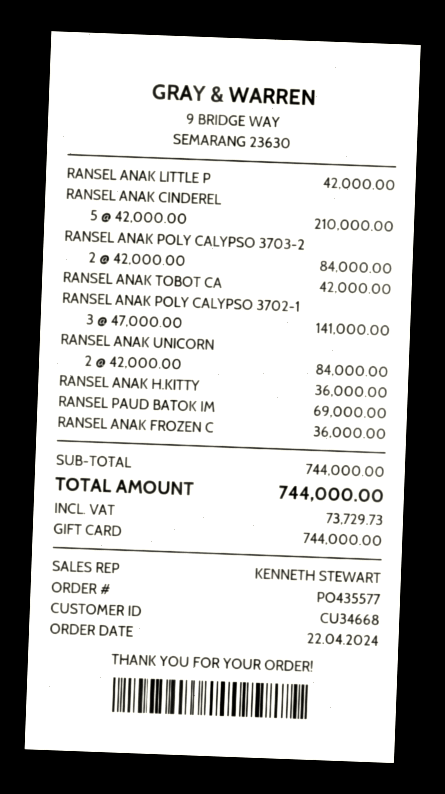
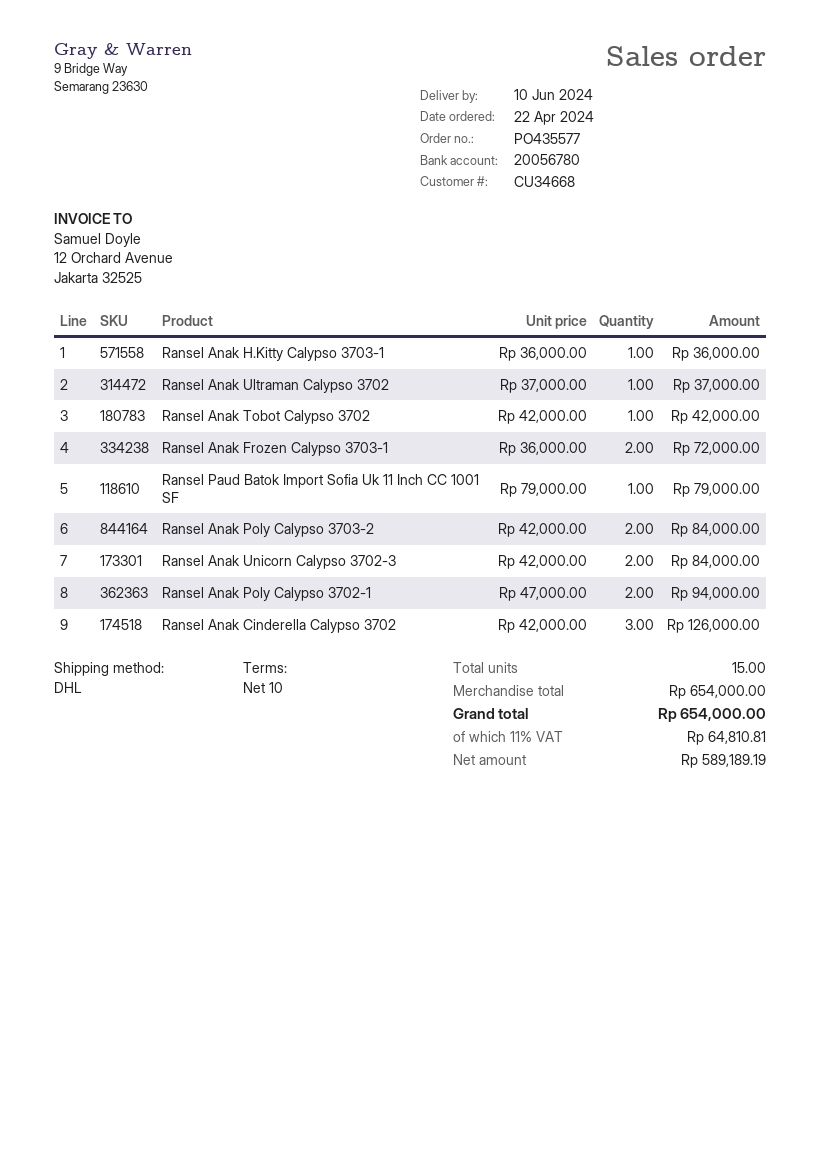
RANSEL ANAK LITTLE P: 1 x 42000.00 = 42000.00 -> none
RANSEL ANAK CINDEREL: 5 x 42000.00 = 210000.00 -> 3 x 42000.00 = 126000.00
RANSEL ANAK POLY CALYPSO 3702-1: 3 x 47000.00 = 141000.00 -> 2 x 47000.00 = 94000.00
RANSEL PAUD BATOK IM: 1 x 69000.00 = 69000.00 -> 1 x 79000.00 = 79000.00
RANSEL ANAK FROZEN C: 1 x 36000.00 = 36000.00 -> 2 x 36000.00 = 72000.00
Ransel Anak Ultraman Calypso 3702: none -> 1 x 37000.00 = 37000.00
subtotal: 744000.00 -> 654000.00
tax: 73729.73 -> 64810.81
total: 744000.00 -> 654000.00

